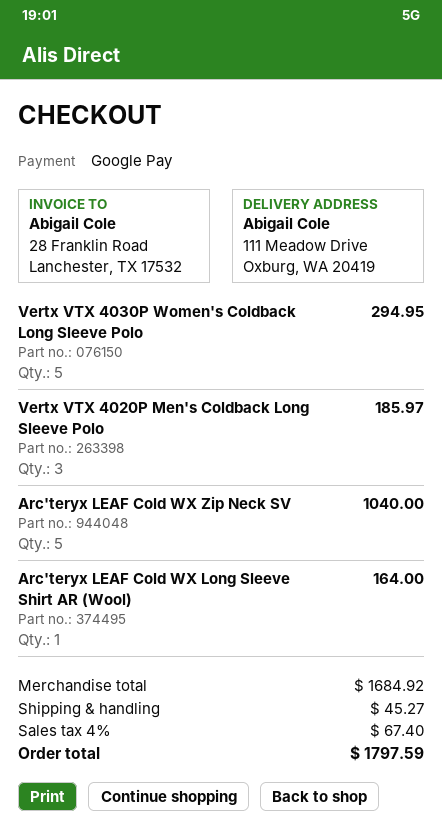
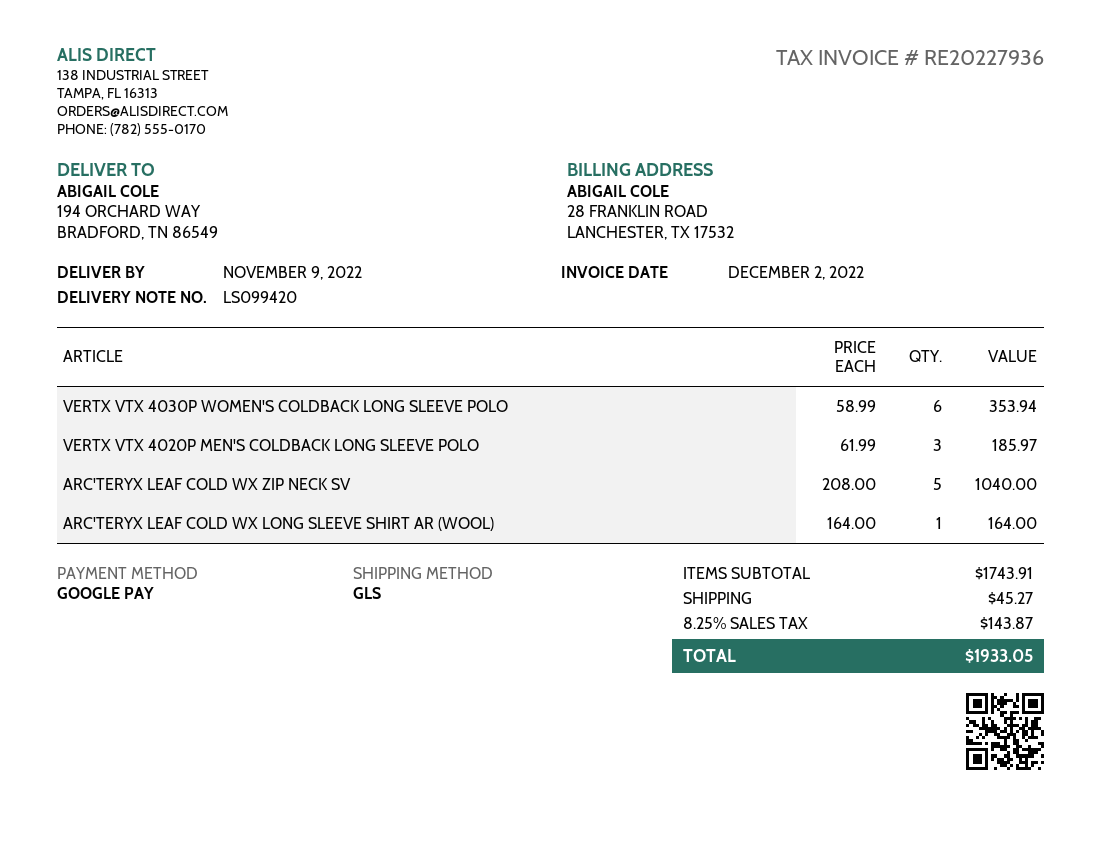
ship to: 111 Meadow Drive, Oxburg, WA 20419 -> 194 ORCHARD WAY, BRADFORD, TN 86549
Vertx VTX 4030P Women's Coldback Long Sleeve Polo: 5 for 294.95 -> 6 for 353.94
subtotal: 1684.92 -> 1743.91
tax: 4% = 67.40 -> 8.25% = 143.87
total: 1797.59 -> 1933.05

